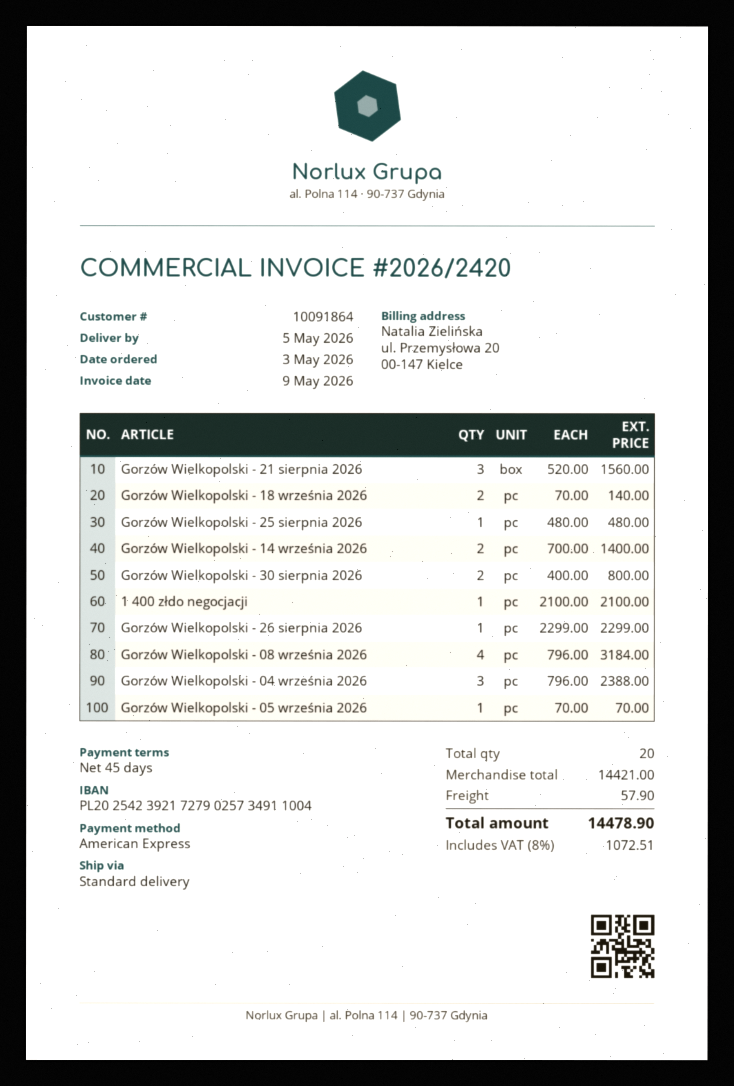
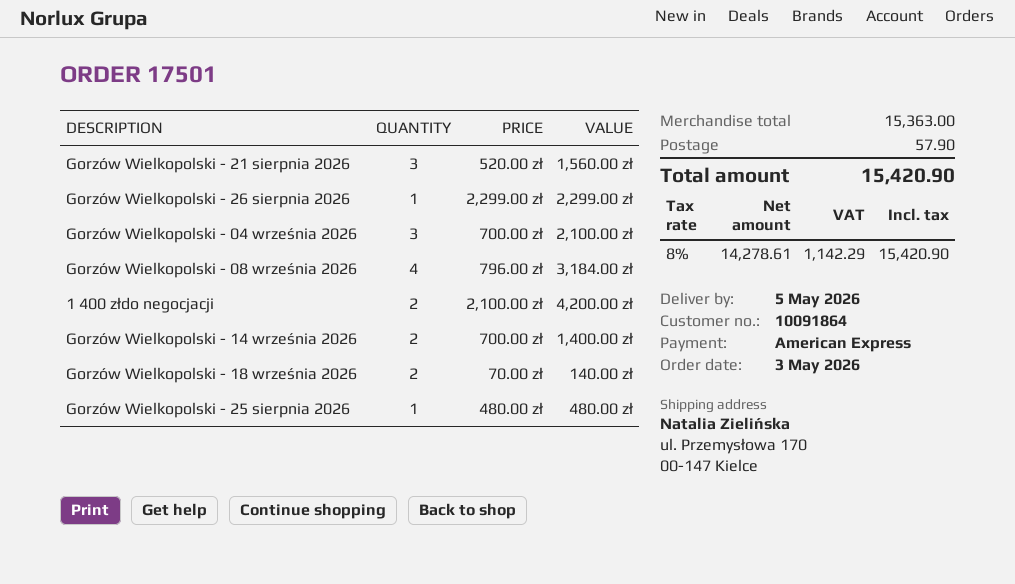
Gorzów Wielkopolski - 30 sierpnia 2026: 2 x 400.00 = 800.00 -> none
1 400 złdo negocjacji: 1 x 2100.00 = 2100.00 -> 2 x 2100.00 = 4200.00
Gorzów Wielkopolski - 04 września 2026: 3 x 796.00 = 2388.00 -> 3 x 700.00 = 2100.00
Gorzów Wielkopolski - 05 września 2026: 1 x 70.00 = 70.00 -> none
subtotal: 14421.00 -> 15363.00
tax: 8% = 1072.51 -> 8% = 1142.29
total: 14478.90 -> 15420.90

